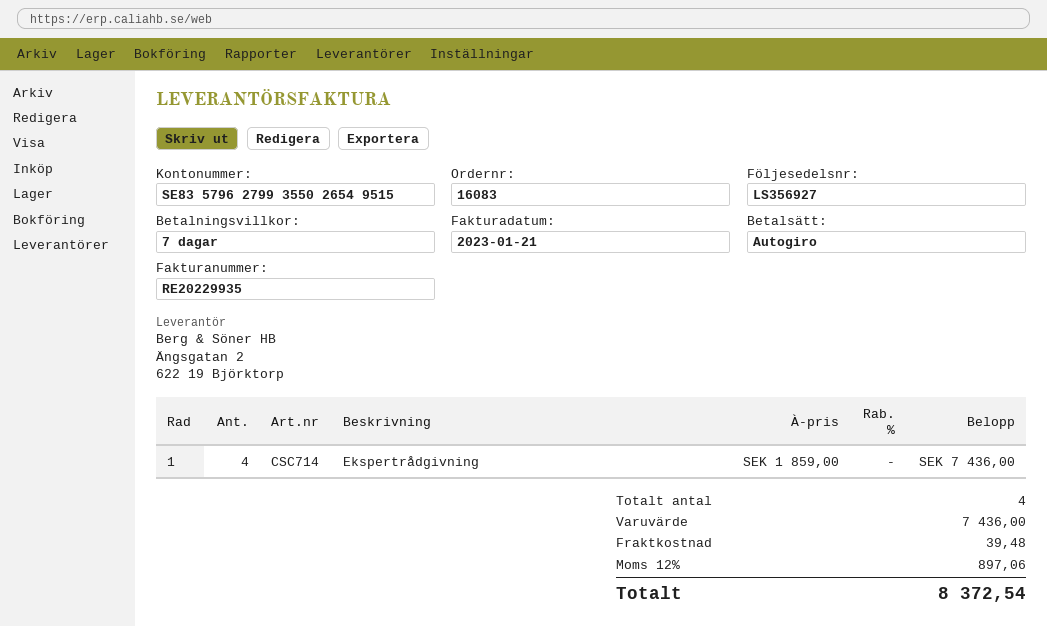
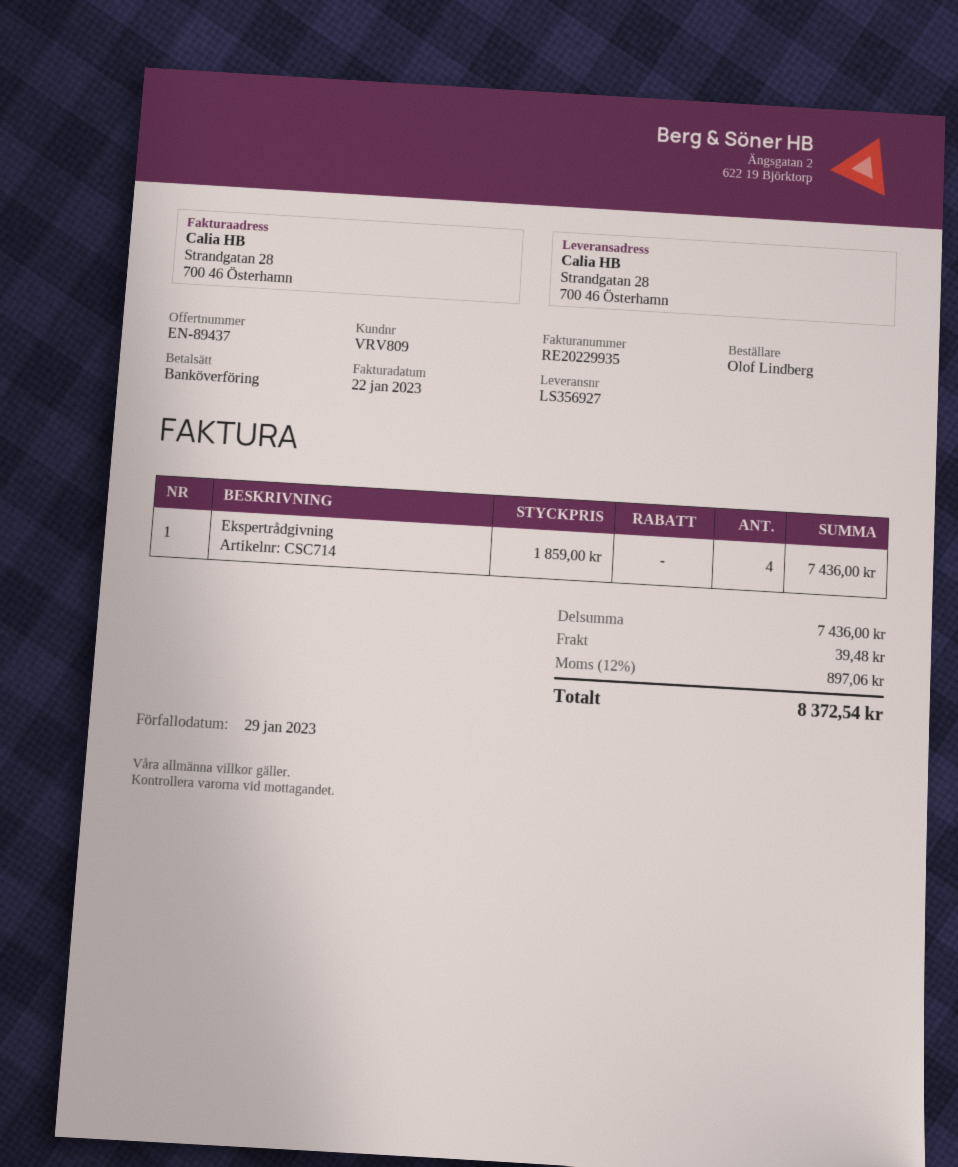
invoice date: 2023-01-21 -> 2023-01-22
payment method: direct debit -> bank transfer

